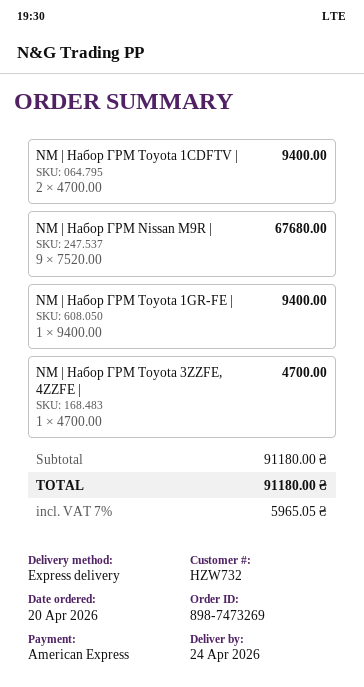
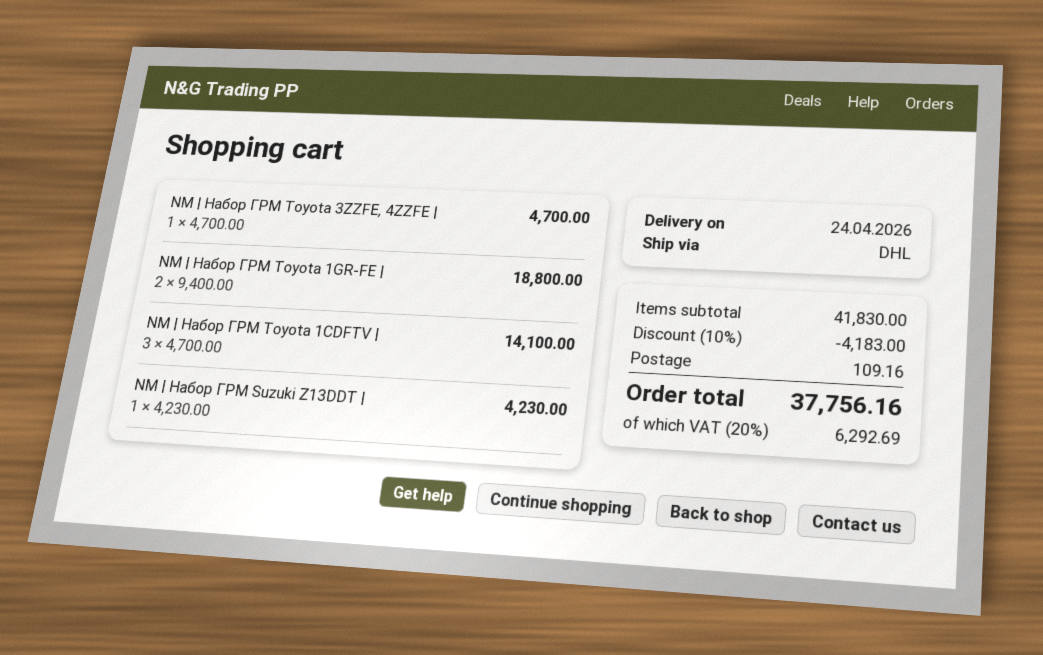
shipping method: express -> DHL
NM | Набор ГРМ Toyota 1CDFTV |: 2 x 4700.00 = 9400.00 -> 3 x 4700.00 = 14100.00
NM | Набор ГРМ Nissan M9R |: 9 x 7520.00 = 67680.00 -> none
NM | Набор ГРМ Toyota 1GR-FE |: 1 x 9400.00 = 9400.00 -> 2 x 9400.00 = 18800.00
NM | Набор ГРМ Suzuki Z13DDT |: none -> 1 x 4230.00 = 4230.00
subtotal: 91180.00 -> 41830.00
discount: none -> 10% = 4183.00
shipping: none -> 109.16
tax: 7% = 5965.05 -> 20% = 6292.69
total: 91180.00 -> 37756.16

